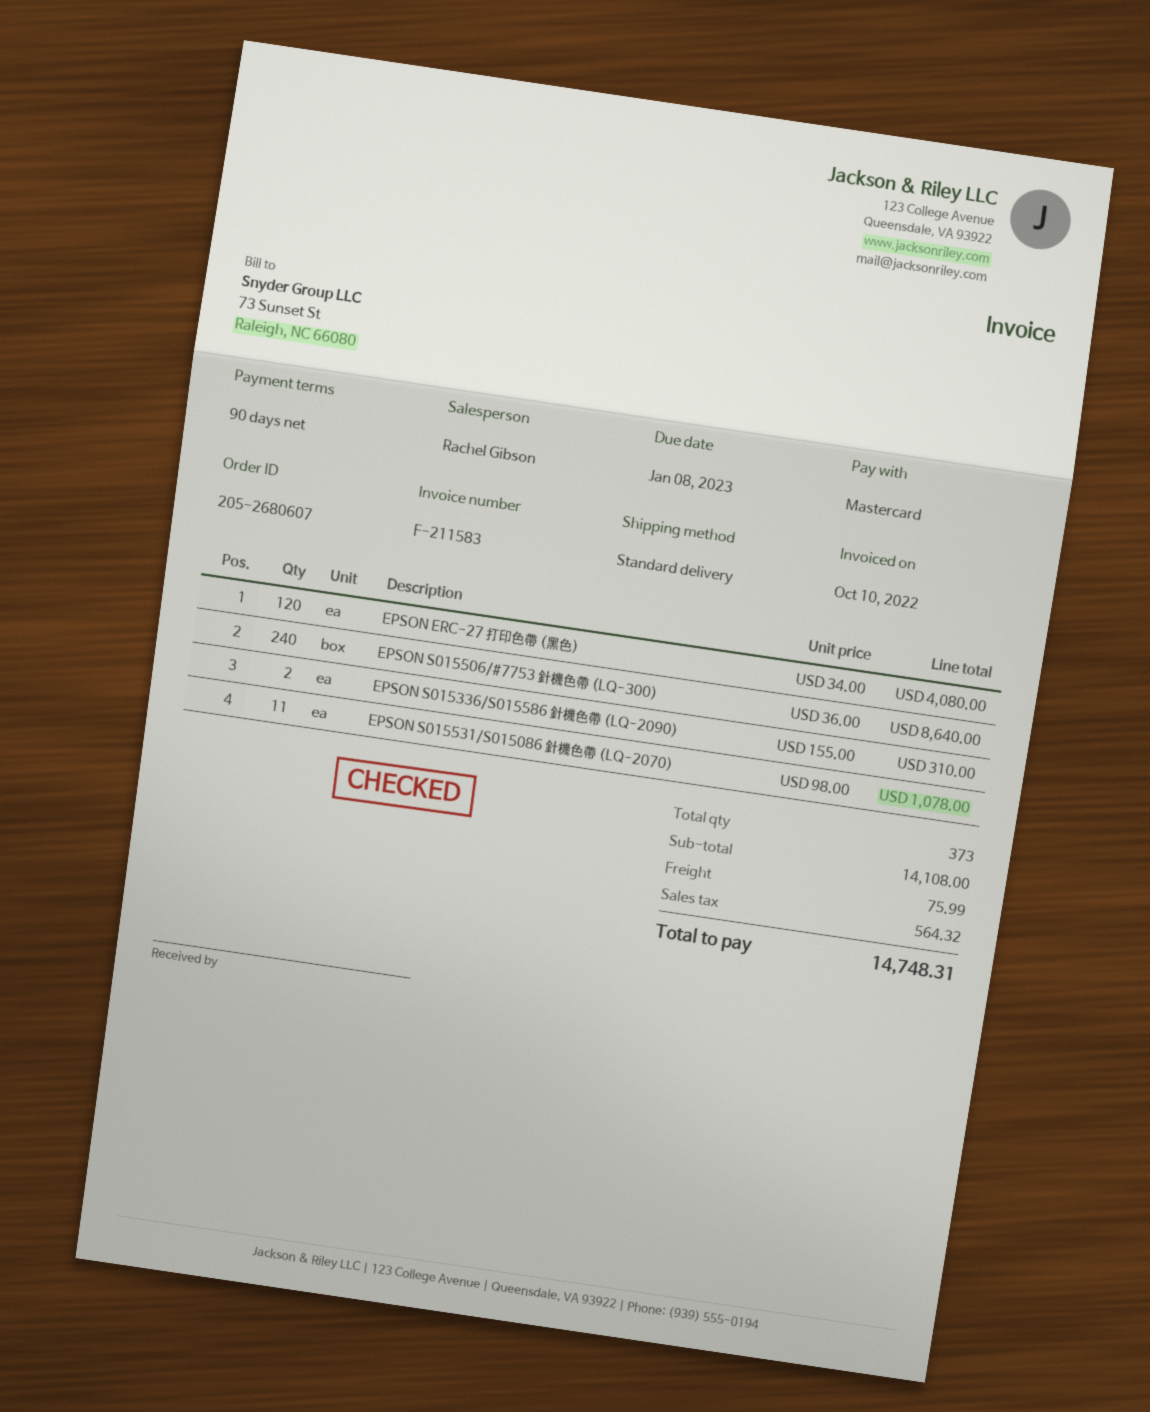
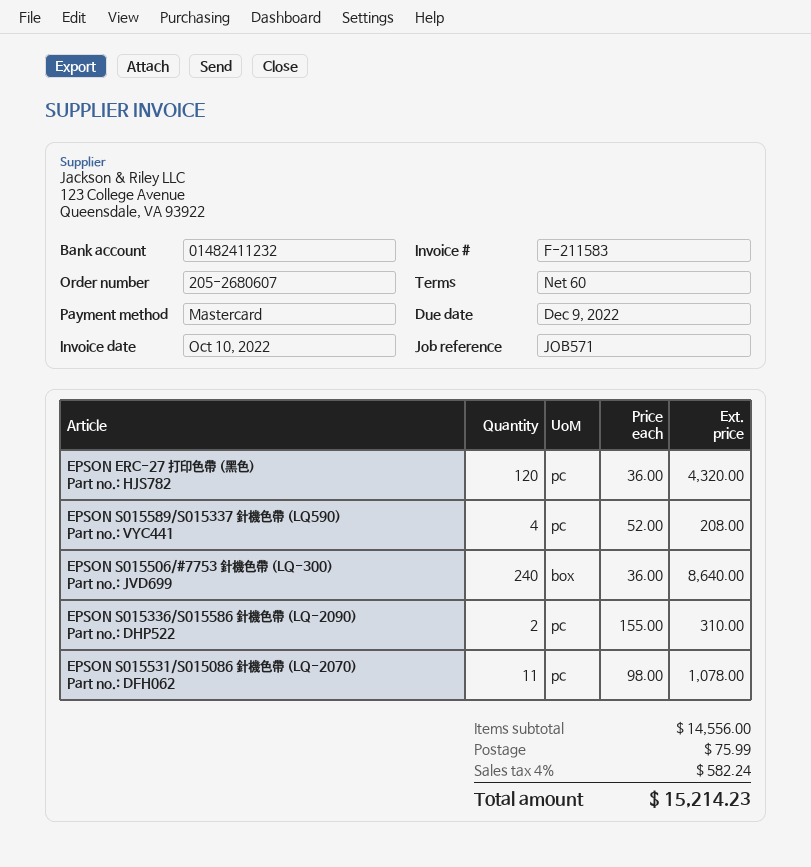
payment terms: 90 days -> 60 days
due date: 2023-01-08 -> 2022-12-09
EPSON ERC-27 打印色帶 (黑色): 120 x 34.00 = 4080.00 -> 120 x 36.00 = 4320.00
EPSON S015589/S015337 針機色帶 (LQ590): none -> 4 x 52.00 = 208.00
subtotal: 14108.00 -> 14556.00
tax: 564.32 -> 582.24
total: 14748.31 -> 15214.23

